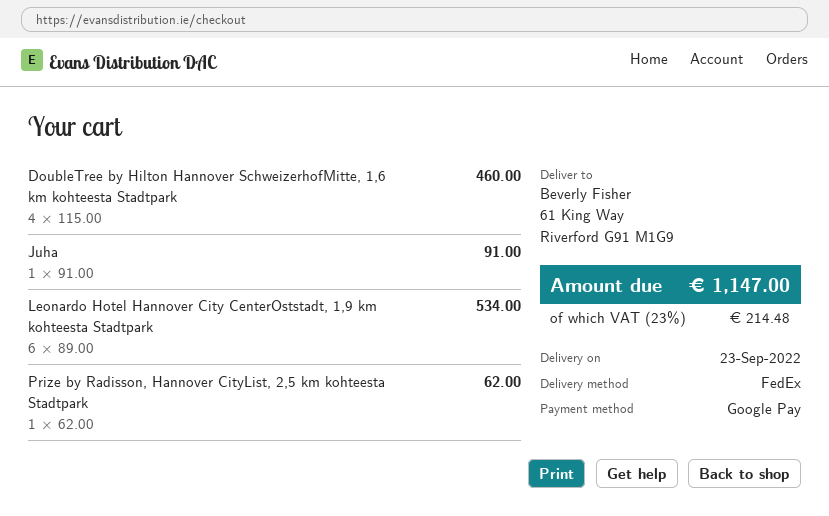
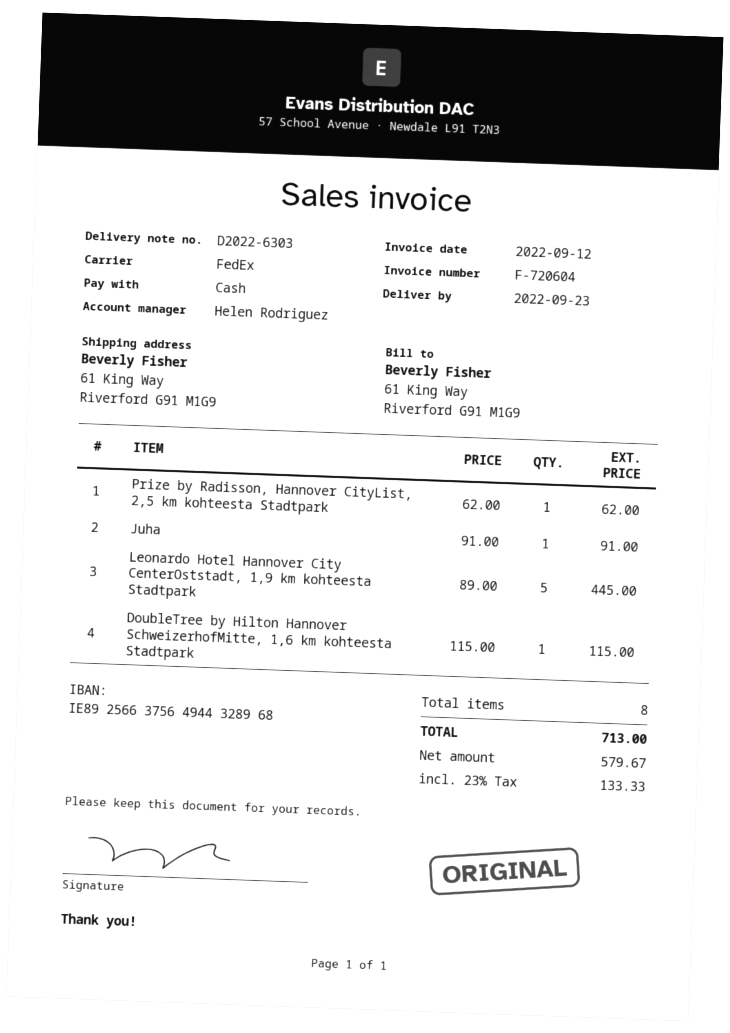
payment method: Google Pay -> cash
DoubleTree by Hilton Hannover SchweizerhofMitte, 1,6 km kohteesta Stadtpark: 4 x 115.00 = 460.00 -> 1 x 115.00 = 115.00
Leonardo Hotel Hannover City CenterOststadt, 1,9 km kohteesta Stadtpark: 6 x 89.00 = 534.00 -> 5 x 89.00 = 445.00
tax: 23% = 214.48 -> 23% = 133.33
total: 1147.00 -> 713.00

